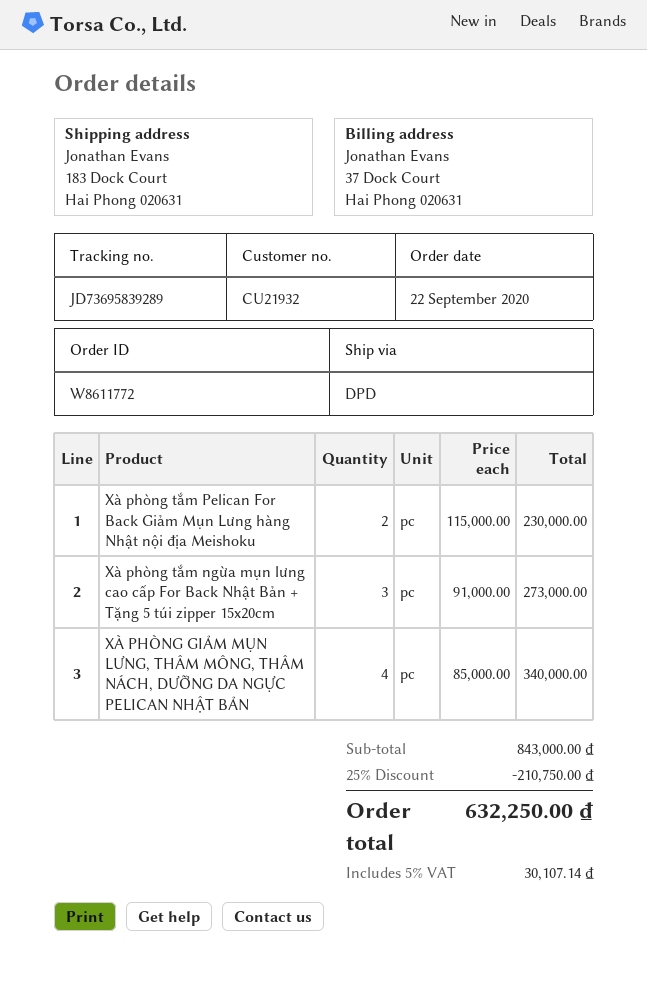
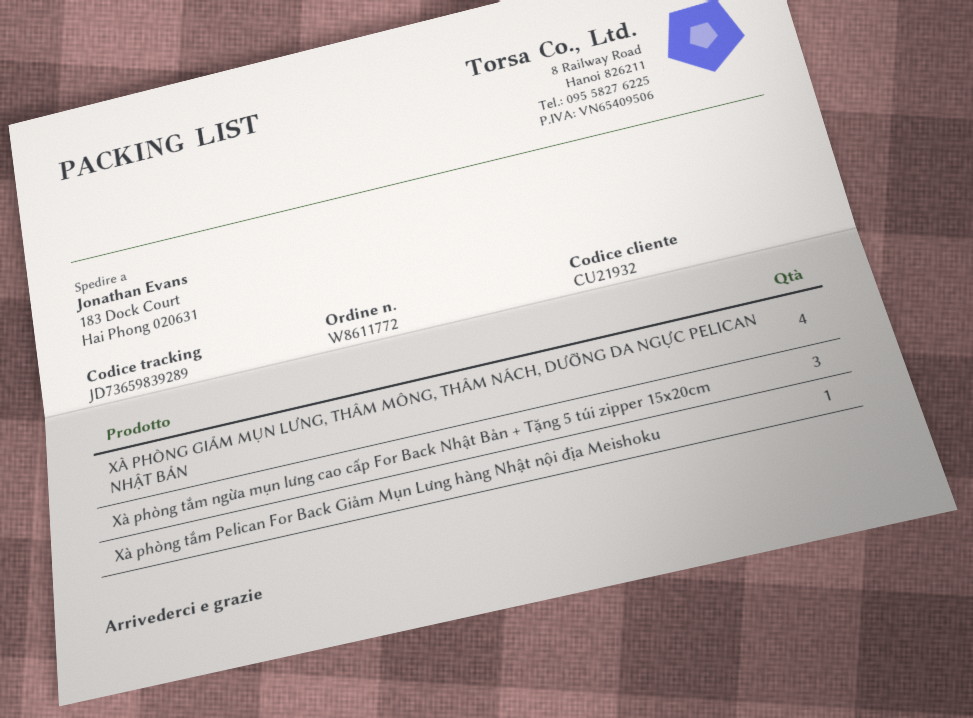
tracking number: JD73695839289 -> JD73659839289
Xà phòng tắm Pelican For Back Giảm Mụn Lưng hàng Nhật nội địa Meishoku: 2 -> 1

